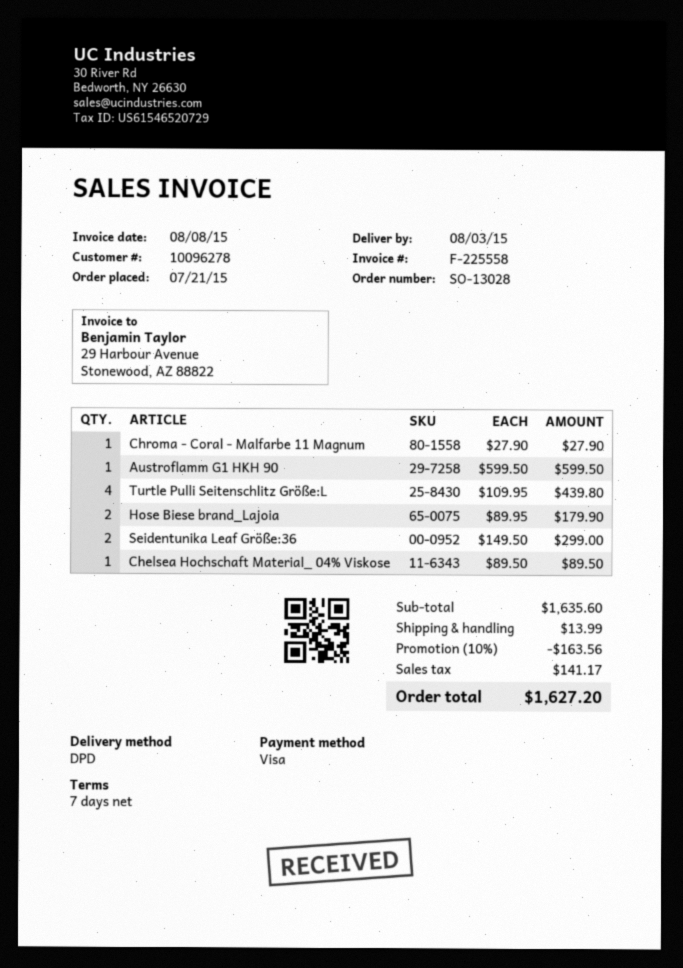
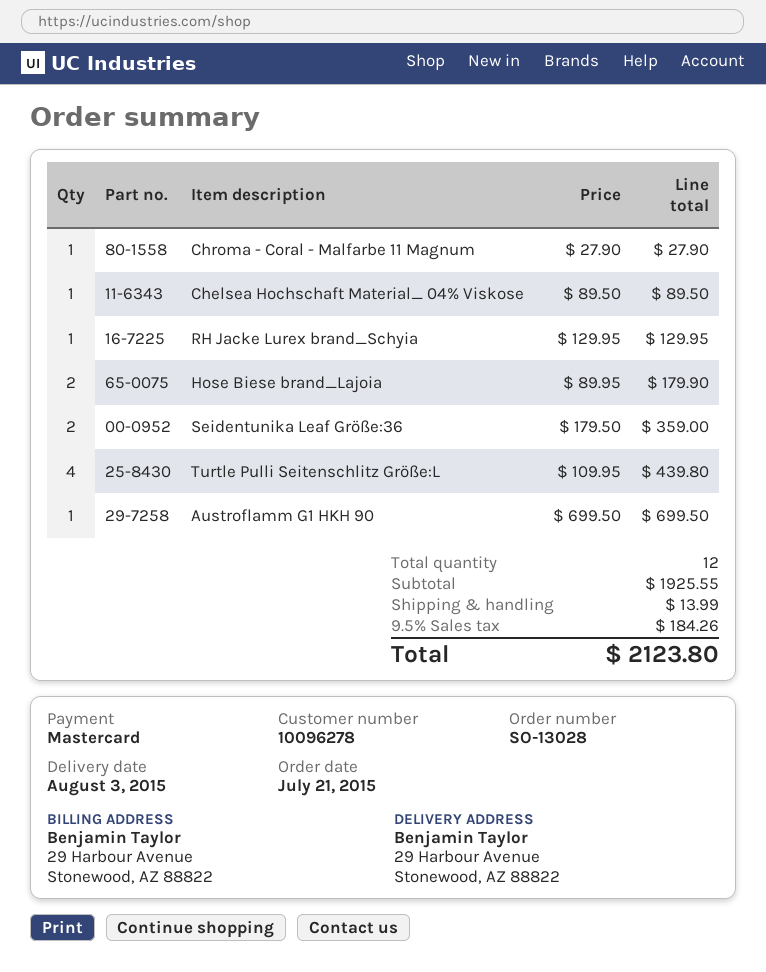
payment method: Visa -> Mastercard
Austroflamm G1 HKH 90: 1 x 599.50 = 599.50 -> 1 x 699.50 = 699.50
Seidentunika Leaf Größe:36: 2 x 149.50 = 299.00 -> 2 x 179.50 = 359.00
RH Jacke Lurex brand_Schyia: none -> 1 x 129.95 = 129.95
subtotal: 1635.60 -> 1925.55
discount: 10% = 163.56 -> none
tax: 141.17 -> 184.26
total: 1627.20 -> 2123.80

